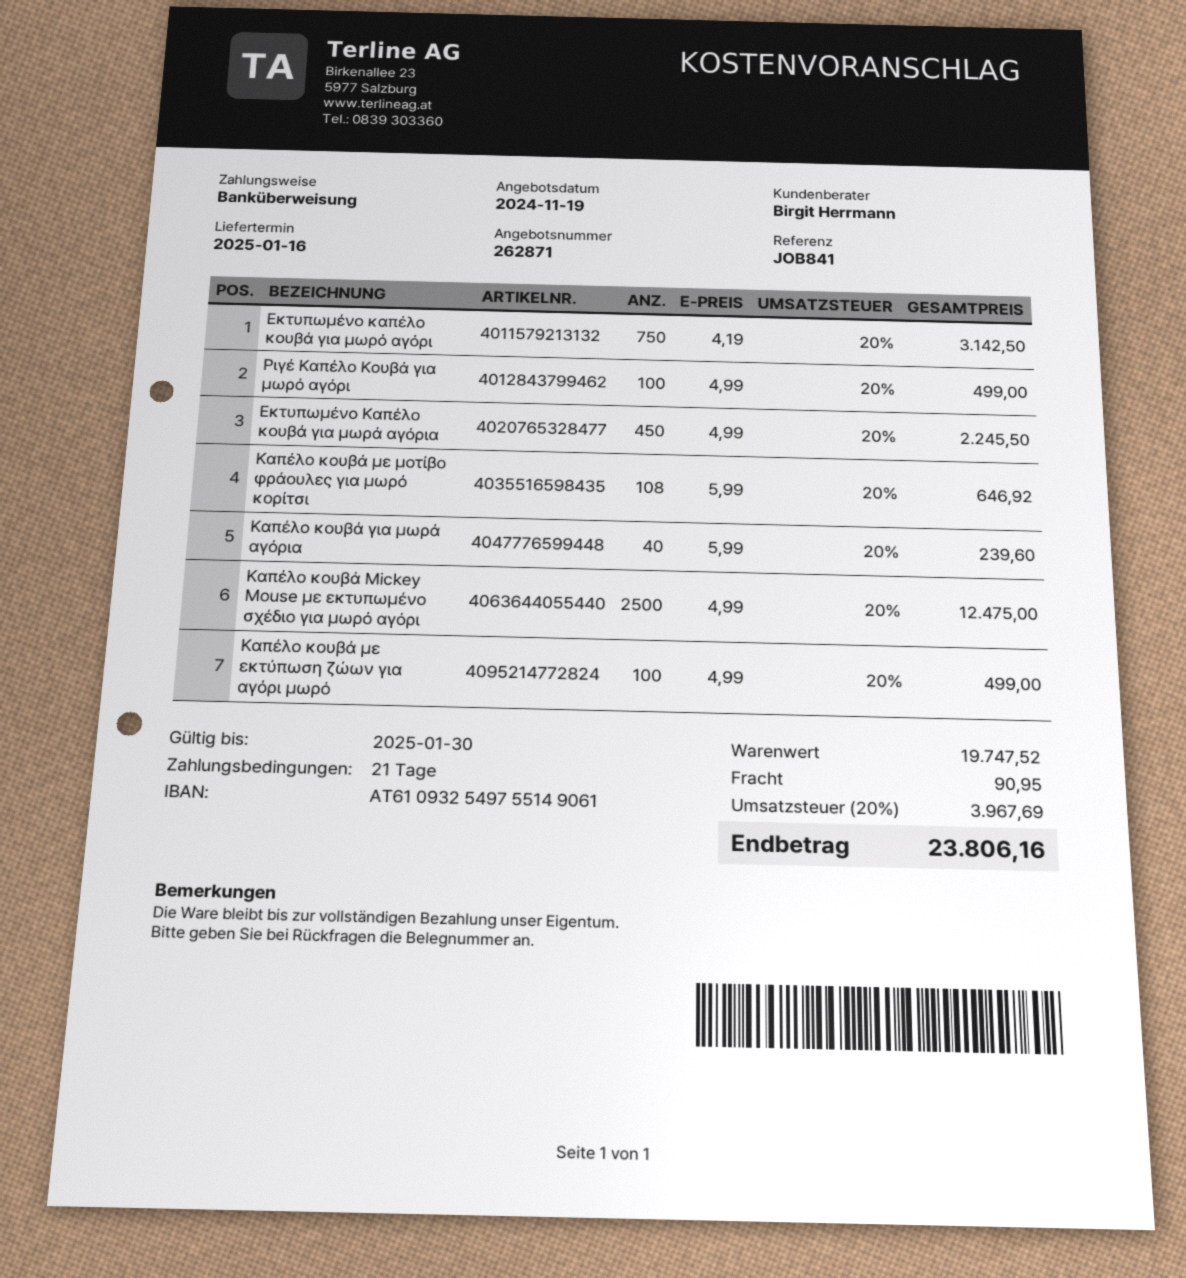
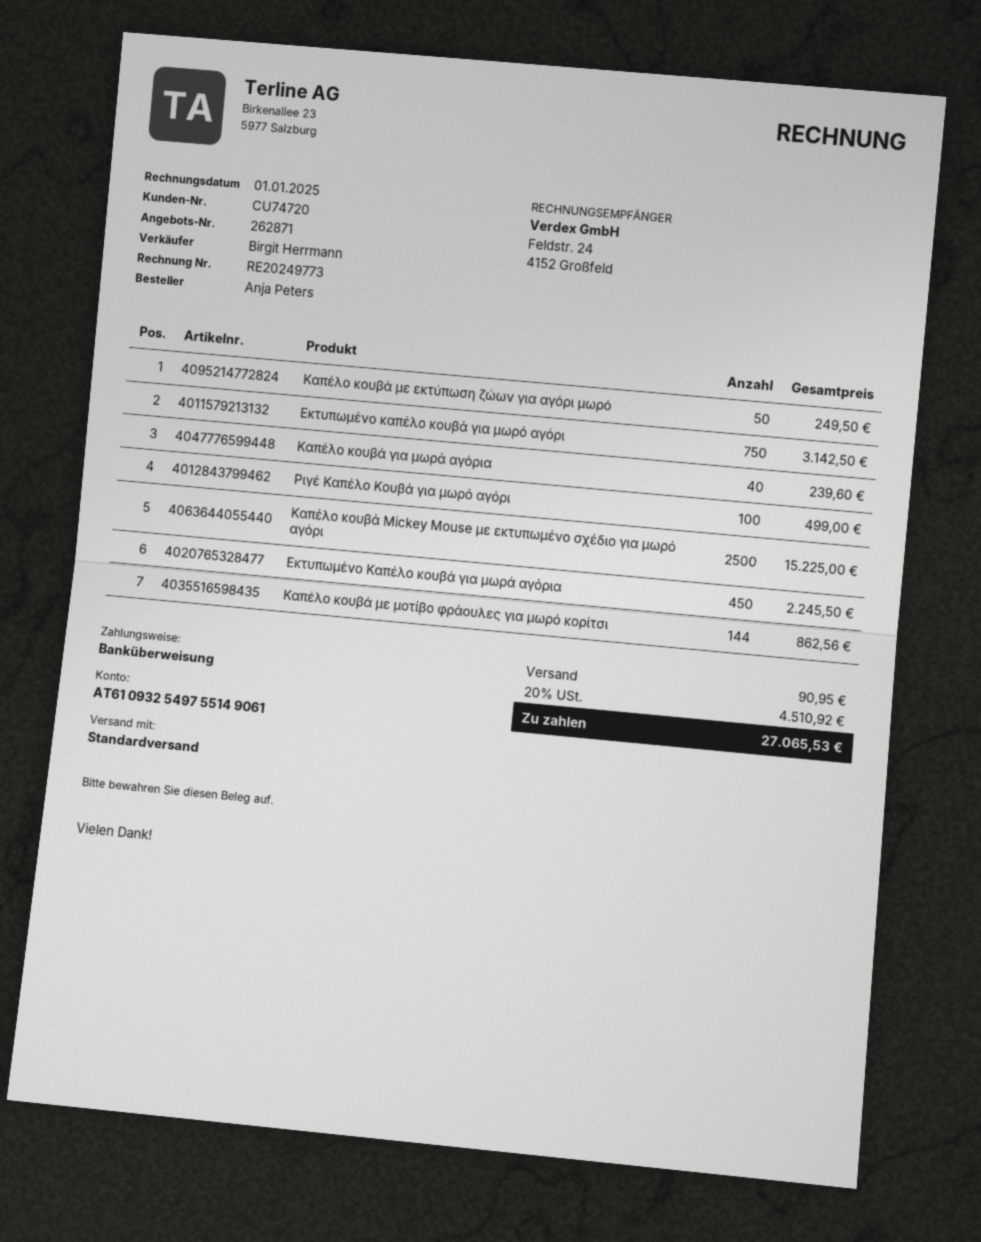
Καπέλο κουβά με μοτίβο φράουλες για μωρό κορίτσι: 108 for 646.92 -> 144 for 862.56
Καπέλο κουβά Mickey Mouse με εκτυπωμένο σχέδιο για μωρό αγόρι: 2500 for 12475.00 -> 2500 for 15225.00
Καπέλο κουβά με εκτύπωση ζώων για αγόρι μωρό: 100 for 499.00 -> 50 for 249.50
tax: 20% = 3967.69 -> 20% = 4510.92
total: 23806.16 -> 27065.53

